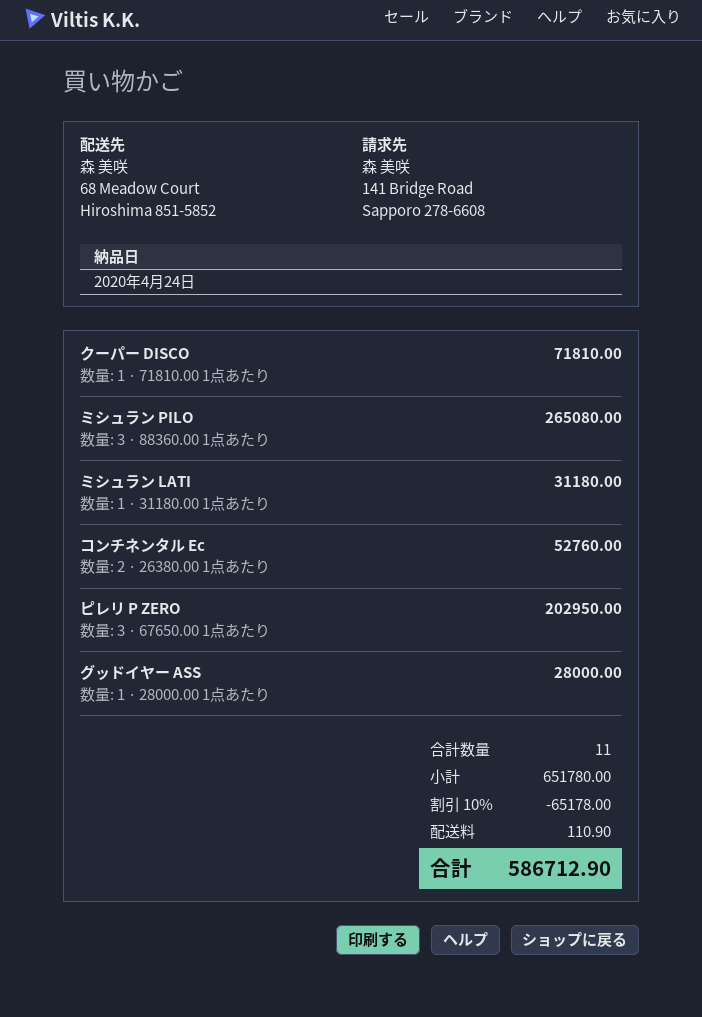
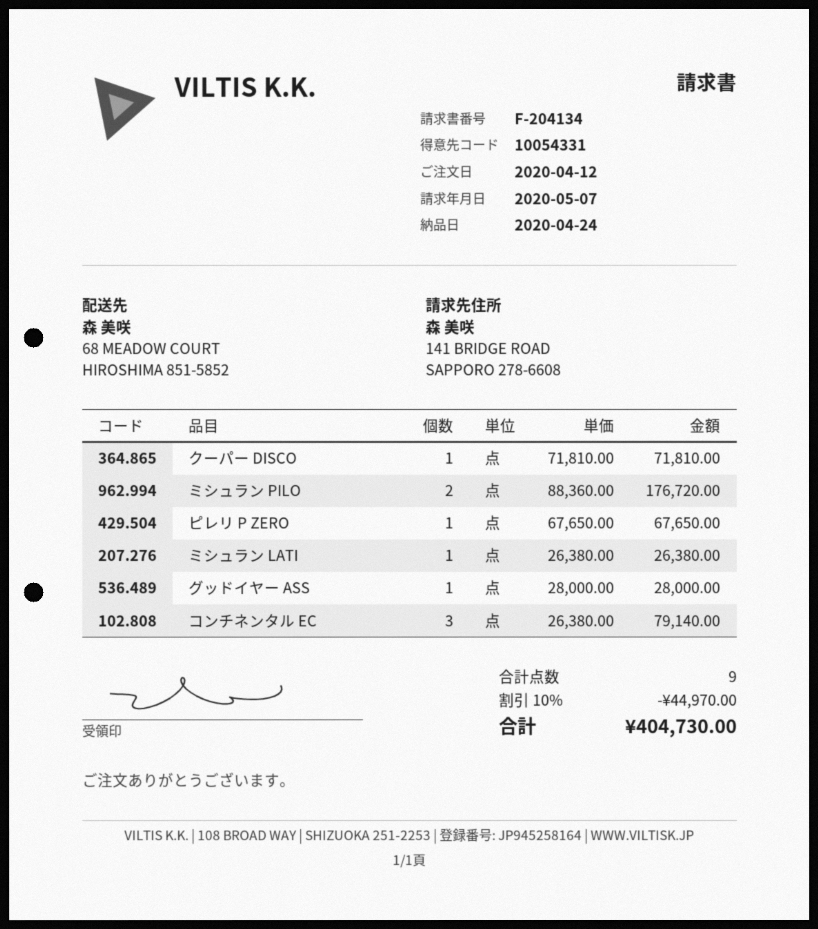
ミシュラン PILO: 3 x 88360.00 = 265080.00 -> 2 x 88360.00 = 176720.00
ミシュラン LATI: 1 x 31180.00 = 31180.00 -> 1 x 26380.00 = 26380.00
コンチネンタル Ec: 2 x 26380.00 = 52760.00 -> 3 x 26380.00 = 79140.00
ピレリ P ZERO: 3 x 67650.00 = 202950.00 -> 1 x 67650.00 = 67650.00
total quantity: 11 -> 9
discount: 10% = 65178.00 -> 10% = 44970.00
shipping: 110.90 -> none
total: 586712.90 -> 404730.00

